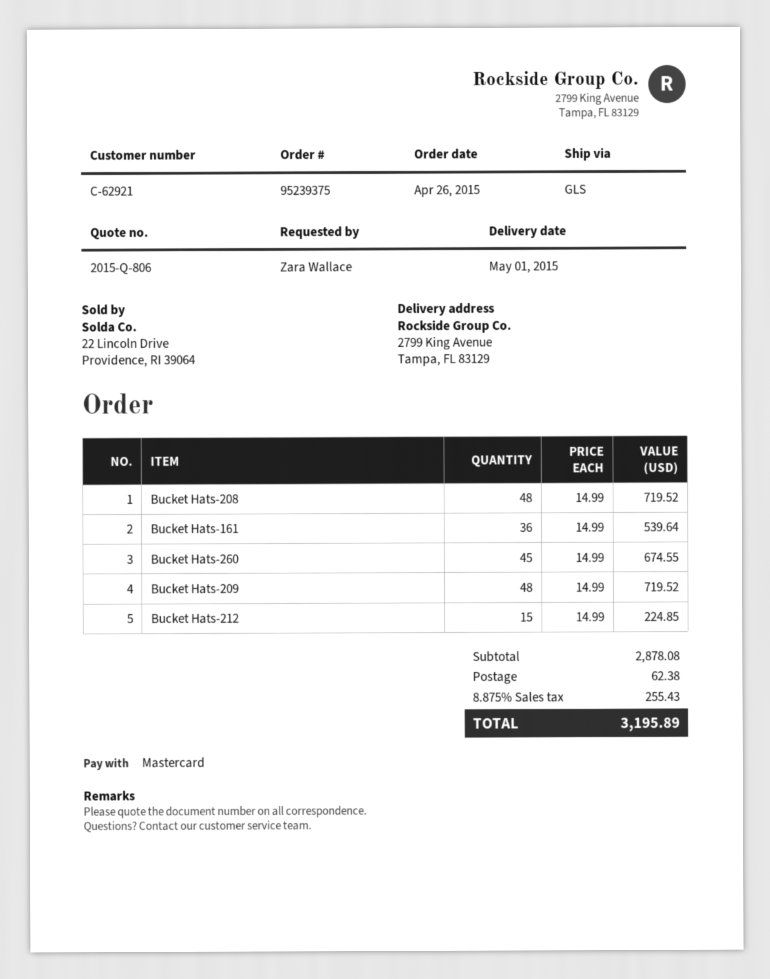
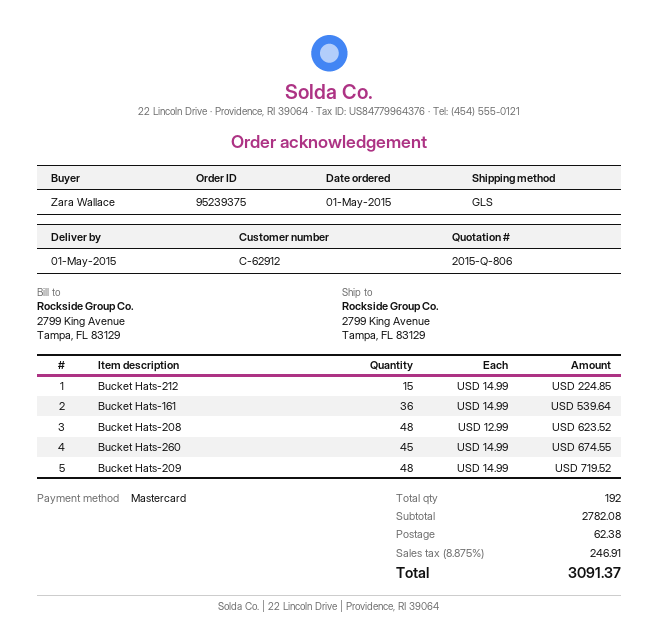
order date: 2015-04-26 -> 2015-05-01
customer number: C-62921 -> C-62912
Bucket Hats-208: 48 x 14.99 = 719.52 -> 48 x 12.99 = 623.52
subtotal: 2878.08 -> 2782.08
tax: 8.875% = 255.43 -> 8.875% = 246.91
total: 3195.89 -> 3091.37

